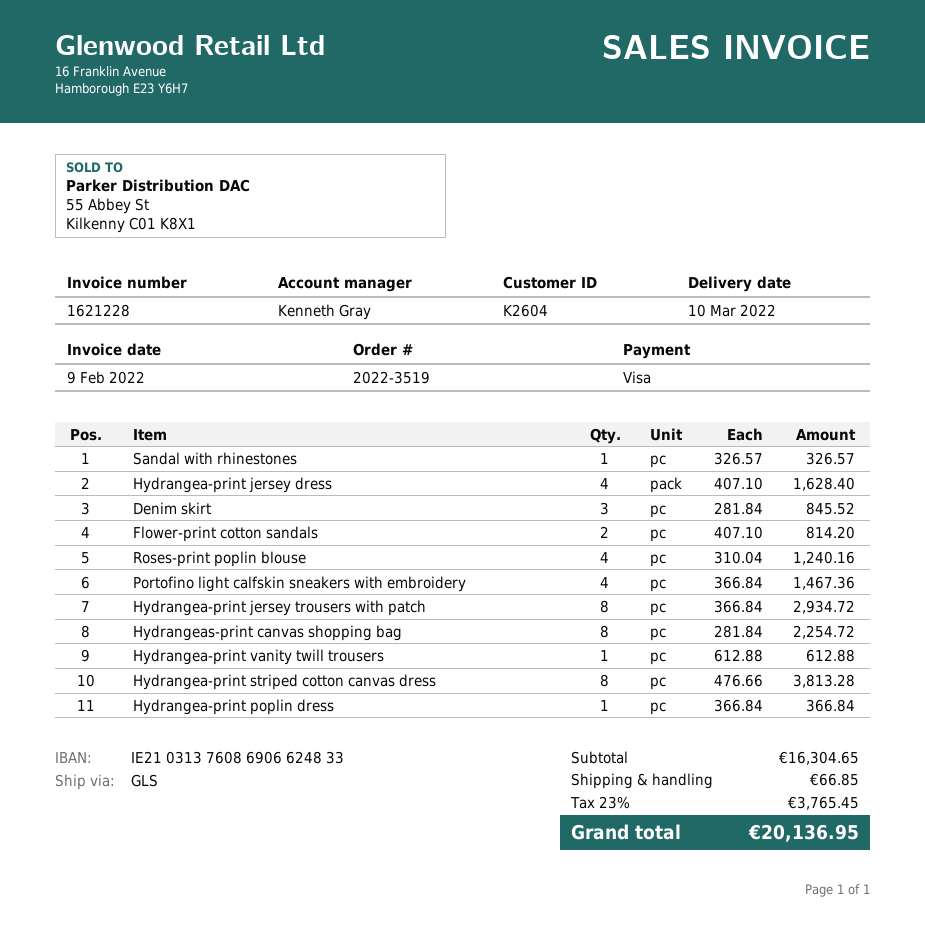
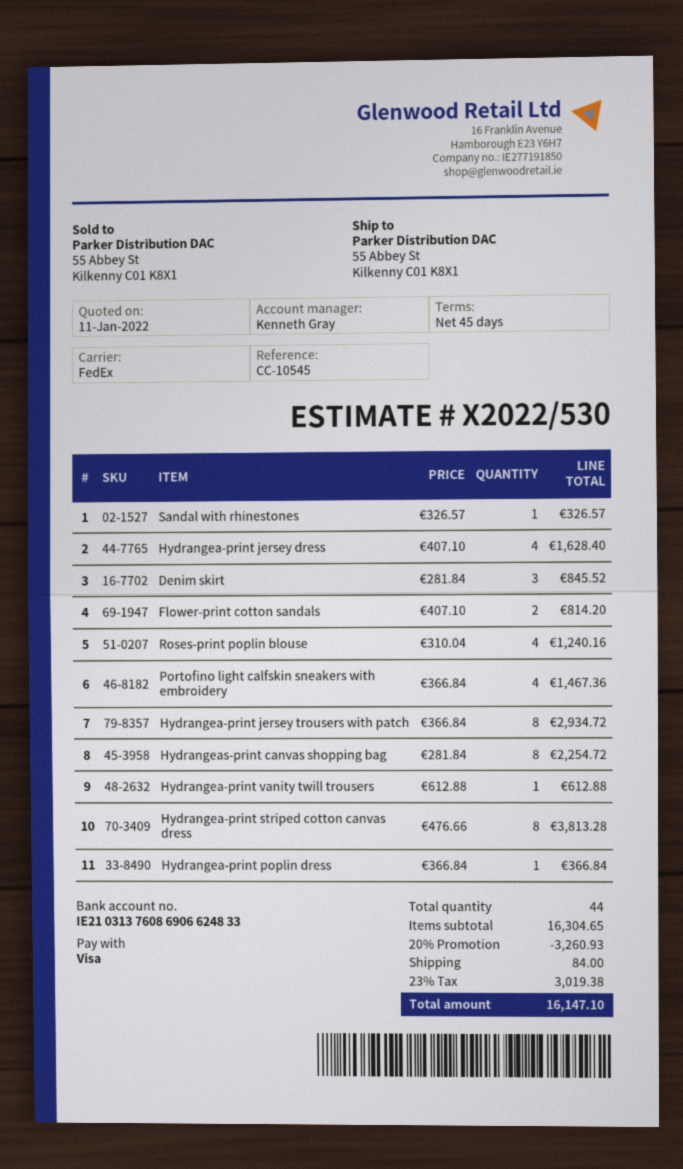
shipping method: GLS -> FedEx
discount: none -> 20% = 3260.93
shipping: 66.85 -> 84.00
tax: 23% = 3765.45 -> 23% = 3019.38
total: 20136.95 -> 16147.10

